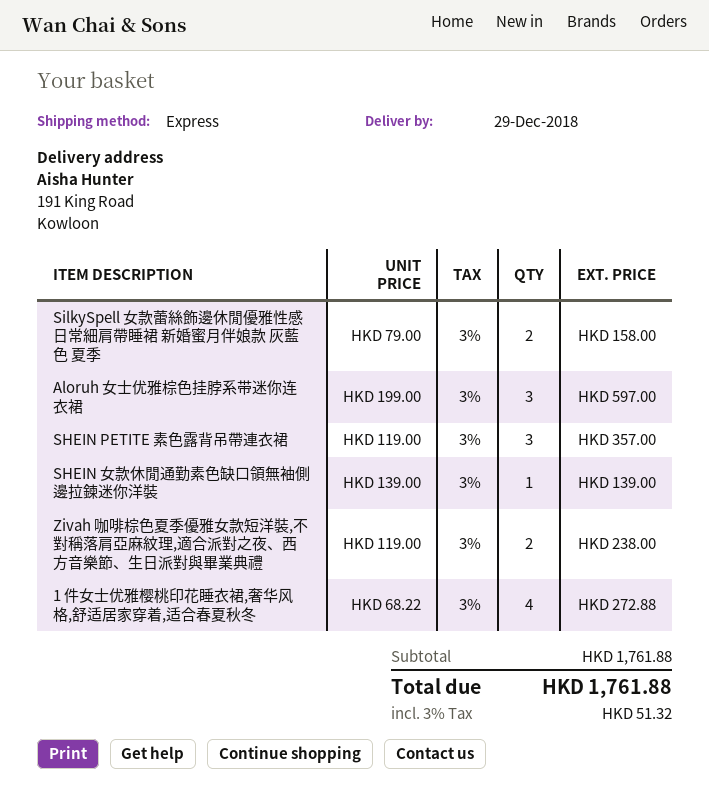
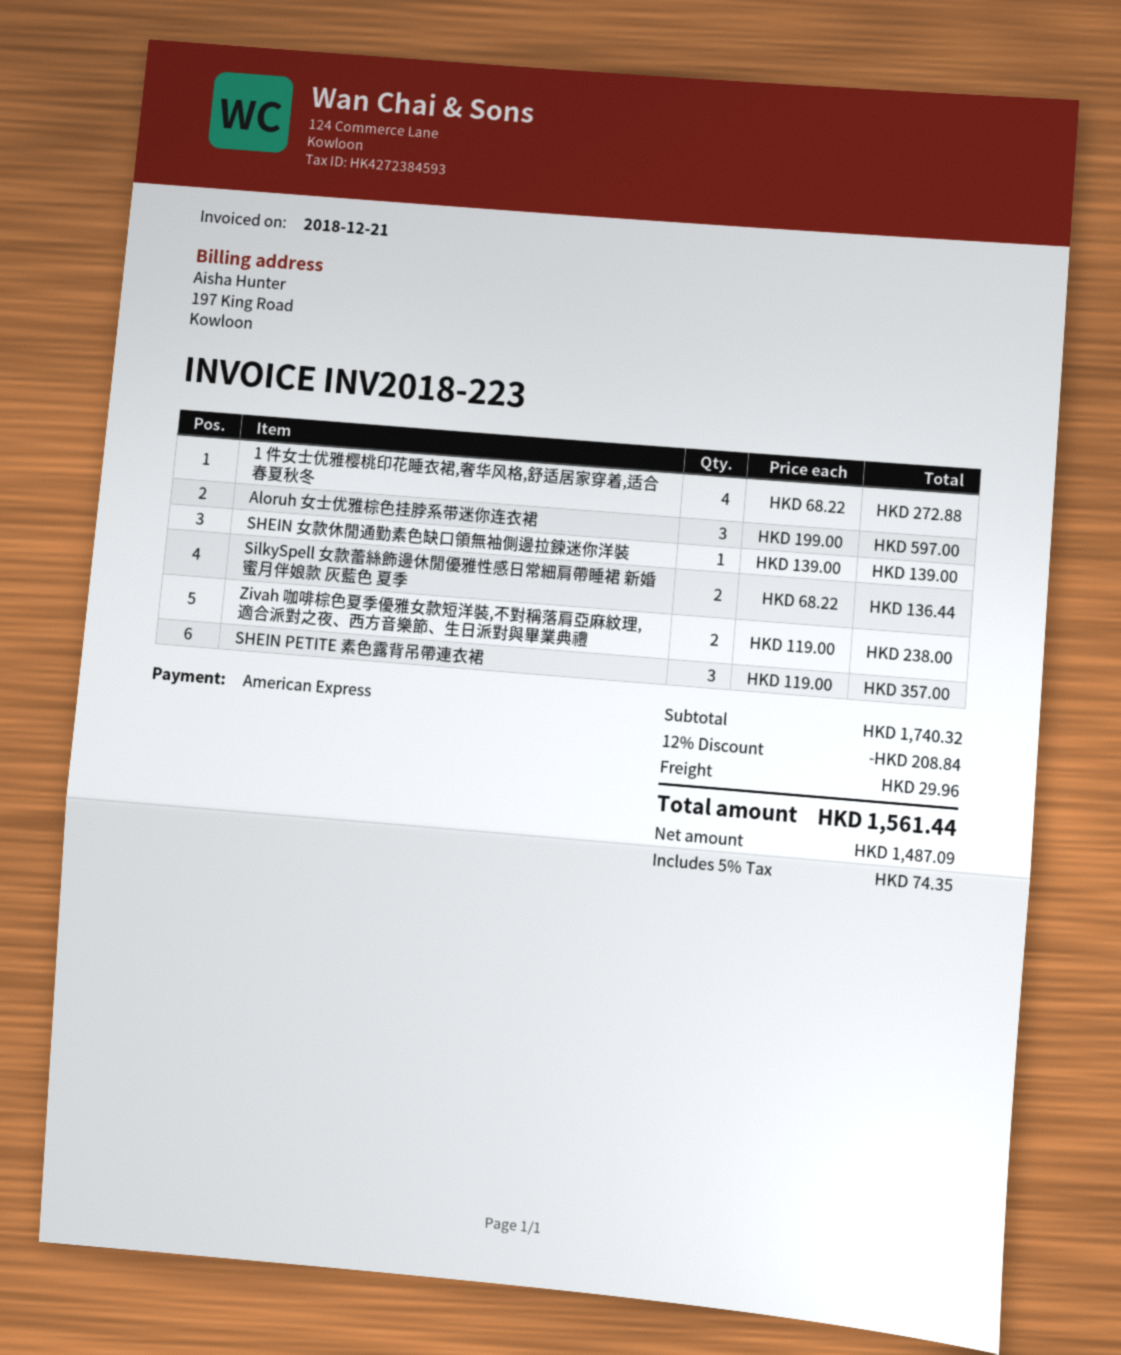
SilkySpell 女款蕾絲飾邊休閒優雅性感日常細肩帶睡裙 新婚蜜月伴娘款 灰藍色 夏季: 2 x 79.00 = 158.00 -> 2 x 68.22 = 136.44
subtotal: 1761.88 -> 1740.32
discount: none -> 12% = 208.84
shipping: none -> 29.96
tax: 3% = 51.32 -> 5% = 74.35
total: 1761.88 -> 1561.44

